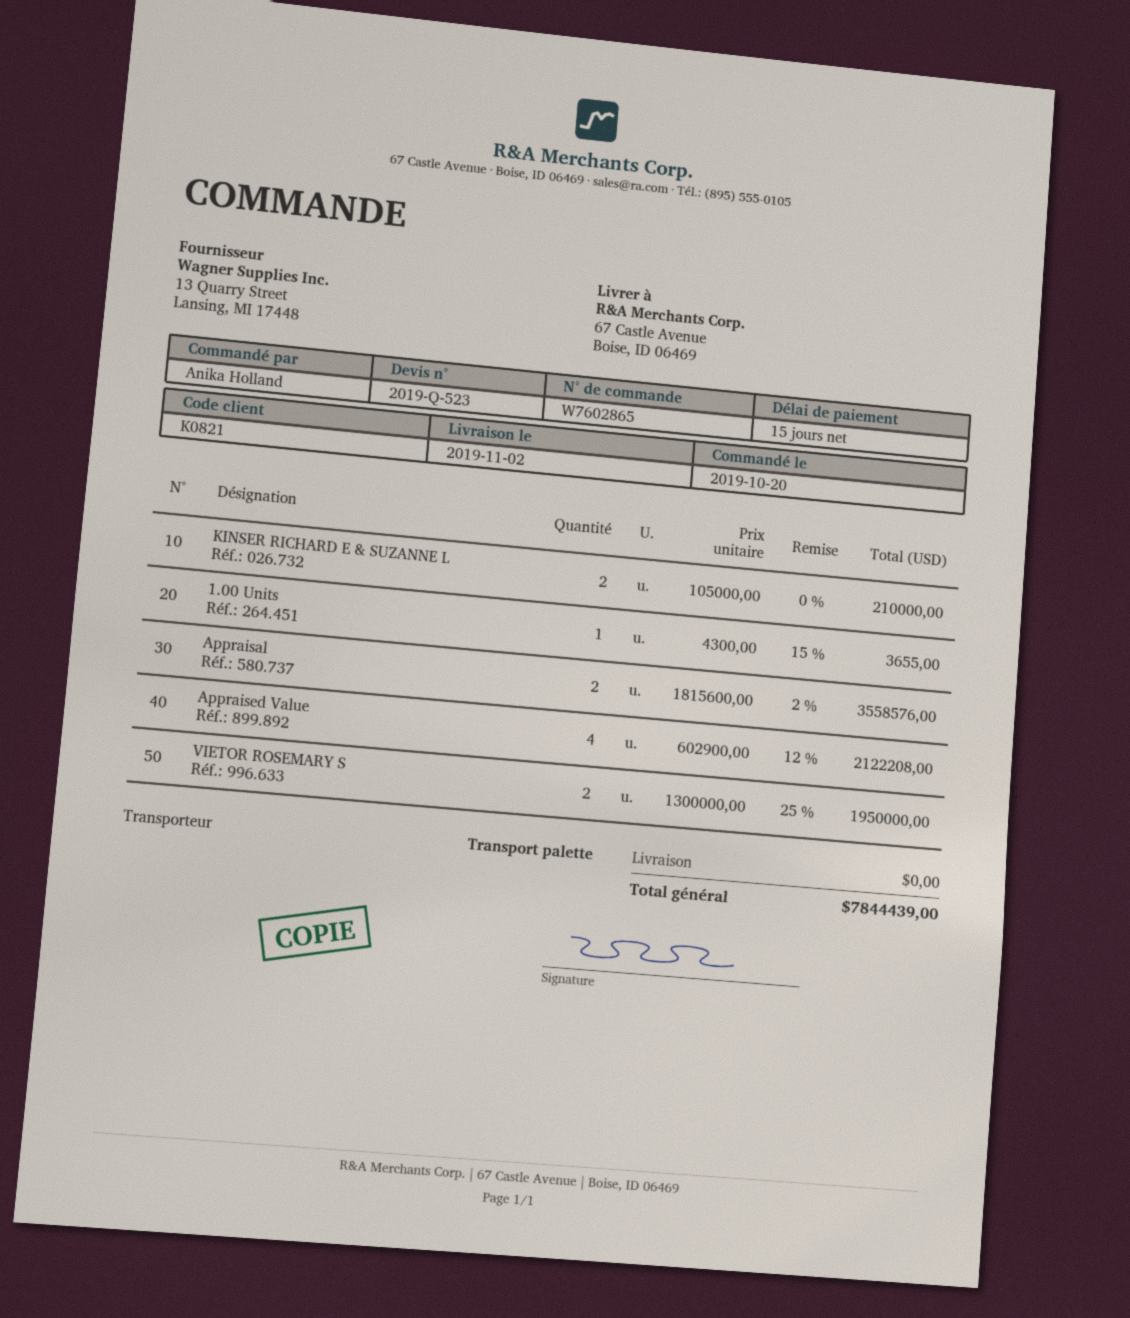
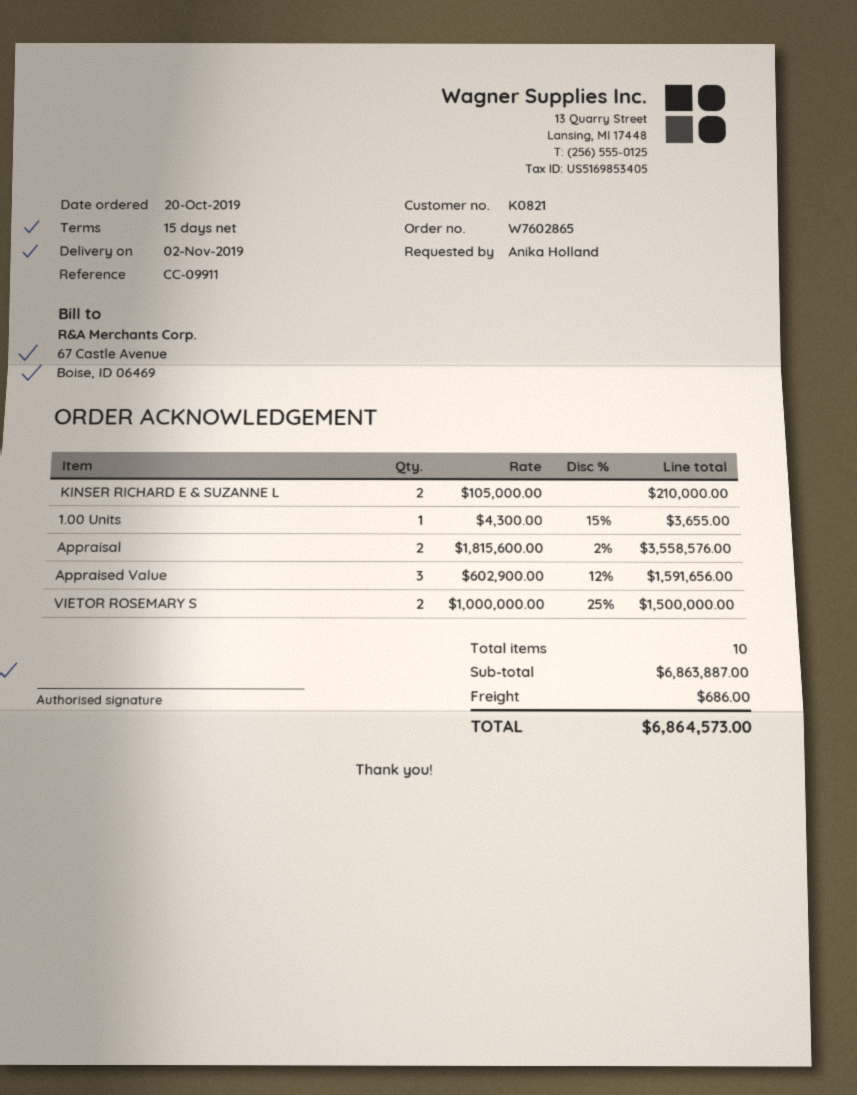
Appraised Value: 4 x 602900.00 - 12% = 2122208.00 -> 3 x 602900.00 - 12% = 1591656.00
VIETOR ROSEMARY S: 2 x 1300000.00 - 25% = 1950000.00 -> 2 x 1000000.00 - 25% = 1500000.00
shipping: 0.00 -> 686.00
total: 7844439.00 -> 6864573.00

